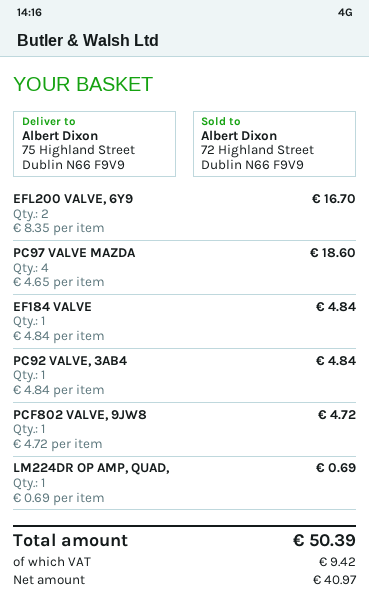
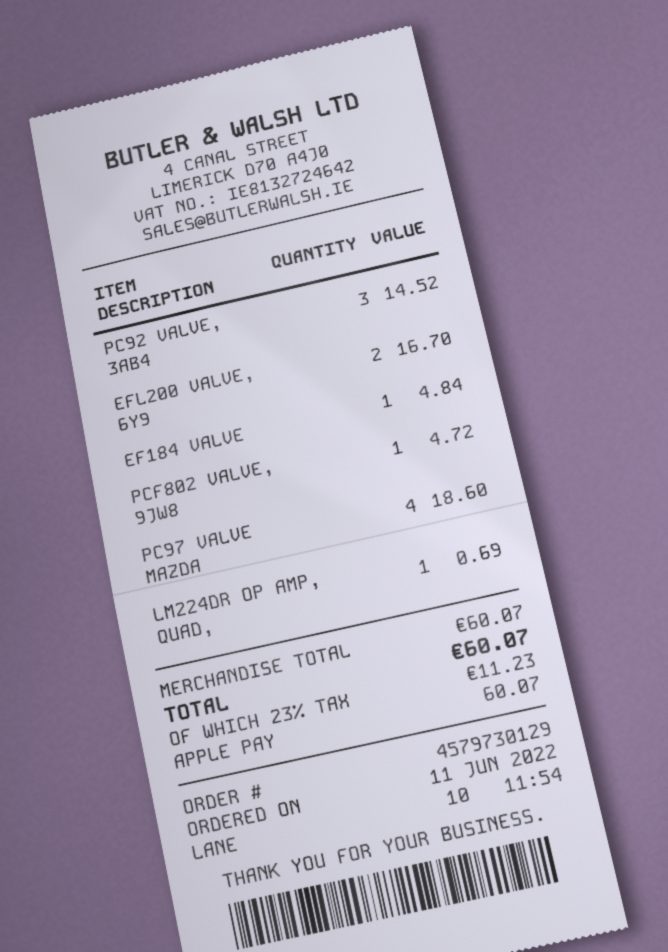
PC92 VALVE, 3AB4: 1 for 4.84 -> 3 for 14.52
tax: 9.42 -> 11.23
total: 50.39 -> 60.07

